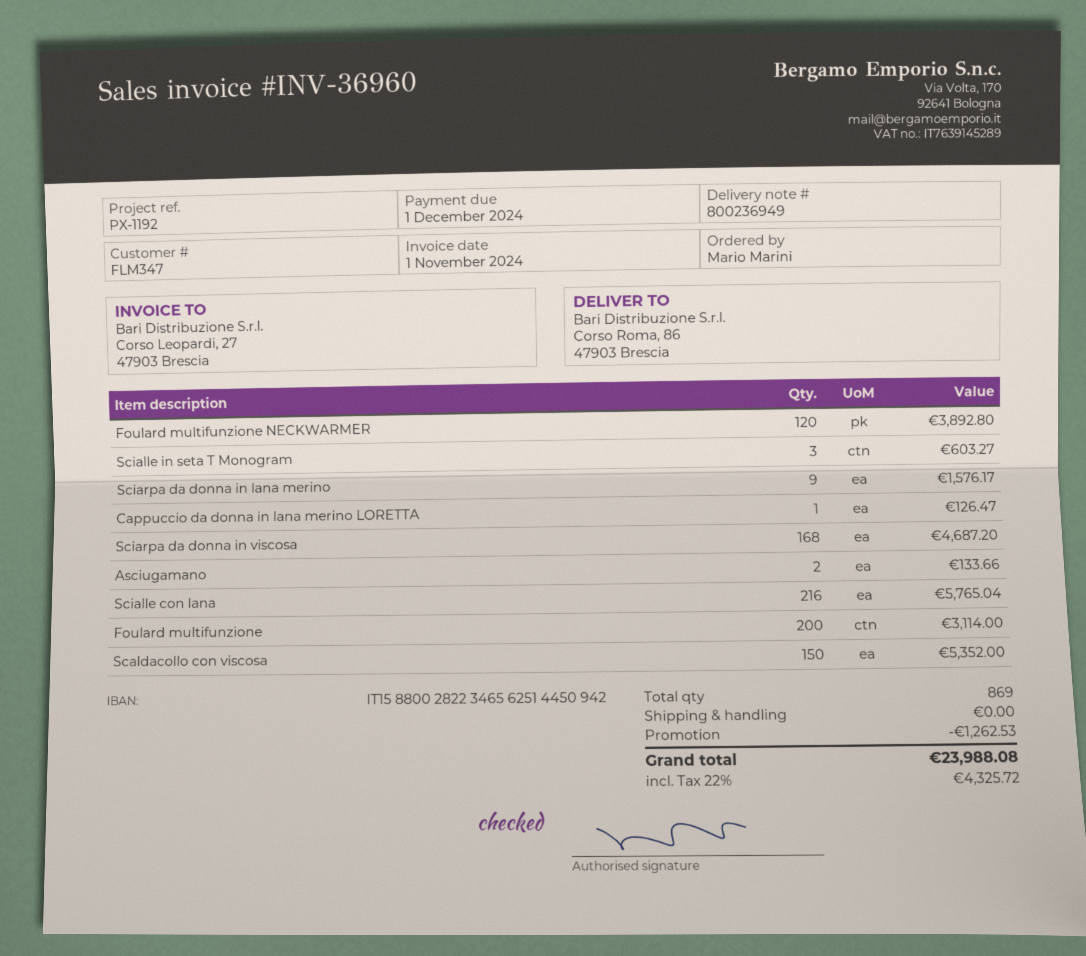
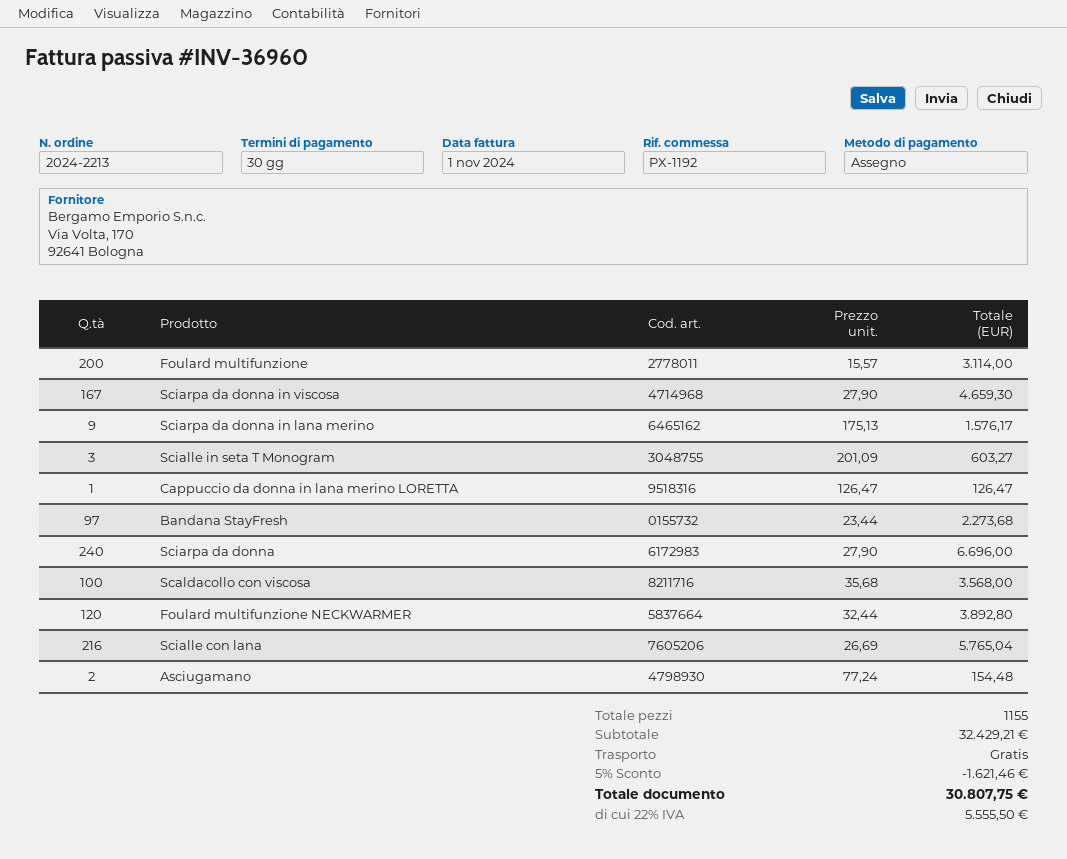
Sciarpa da donna in viscosa: 168 for 4687.20 -> 167 for 4659.30
Asciugamano: 2 for 133.66 -> 2 for 154.48
Scaldacollo con viscosa: 150 for 5352.00 -> 100 for 3568.00
Bandana StayFresh: none -> 97 for 2273.68
Sciarpa da donna: none -> 240 for 6696.00
total quantity: 869 -> 1155
discount: 1262.53 -> 1621.46
tax: 22% = 4325.72 -> 22% = 5555.50
total: 23988.08 -> 30807.75

